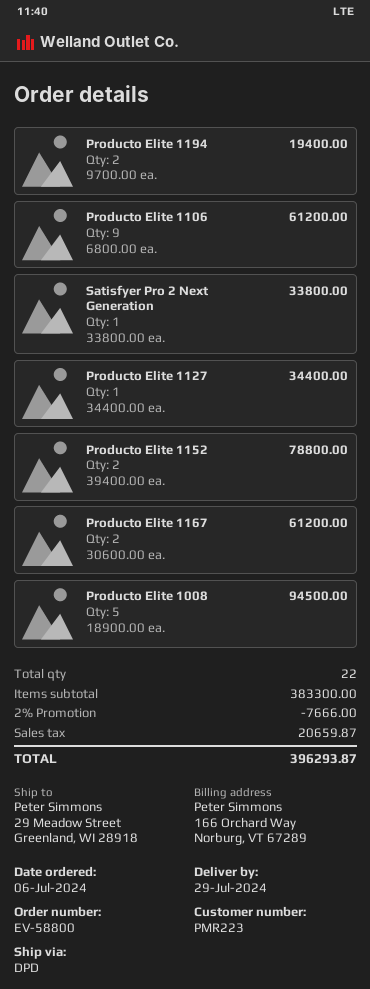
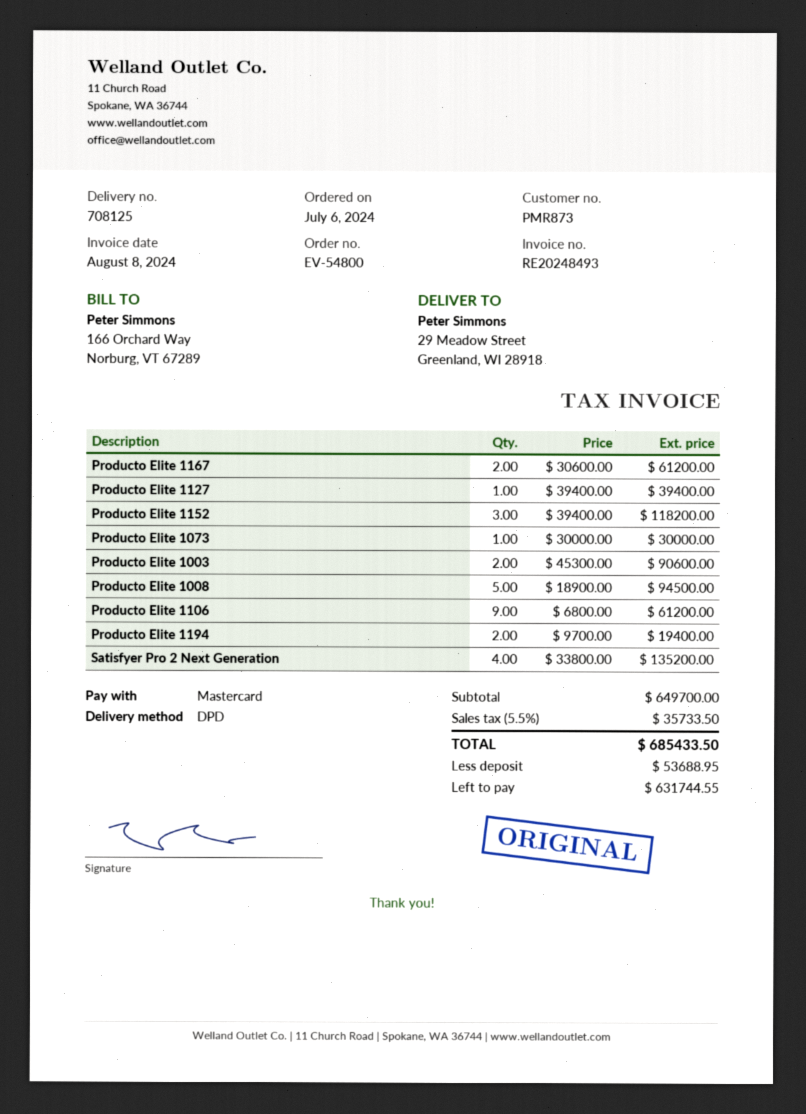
order number: EV-58800 -> EV-54800
customer number: PMR223 -> PMR873
Satisfyer Pro 2 Next Generation: 1 x 33800.00 = 33800.00 -> 4 x 33800.00 = 135200.00
Producto Elite 1127: 1 x 34400.00 = 34400.00 -> 1 x 39400.00 = 39400.00
Producto Elite 1152: 2 x 39400.00 = 78800.00 -> 3 x 39400.00 = 118200.00
Producto Elite 1073: none -> 1 x 30000.00 = 30000.00
Producto Elite 1003: none -> 2 x 45300.00 = 90600.00
subtotal: 383300.00 -> 649700.00
discount: 2% = 7666.00 -> none
tax: 20659.87 -> 35733.50
total: 396293.87 -> 685433.50

